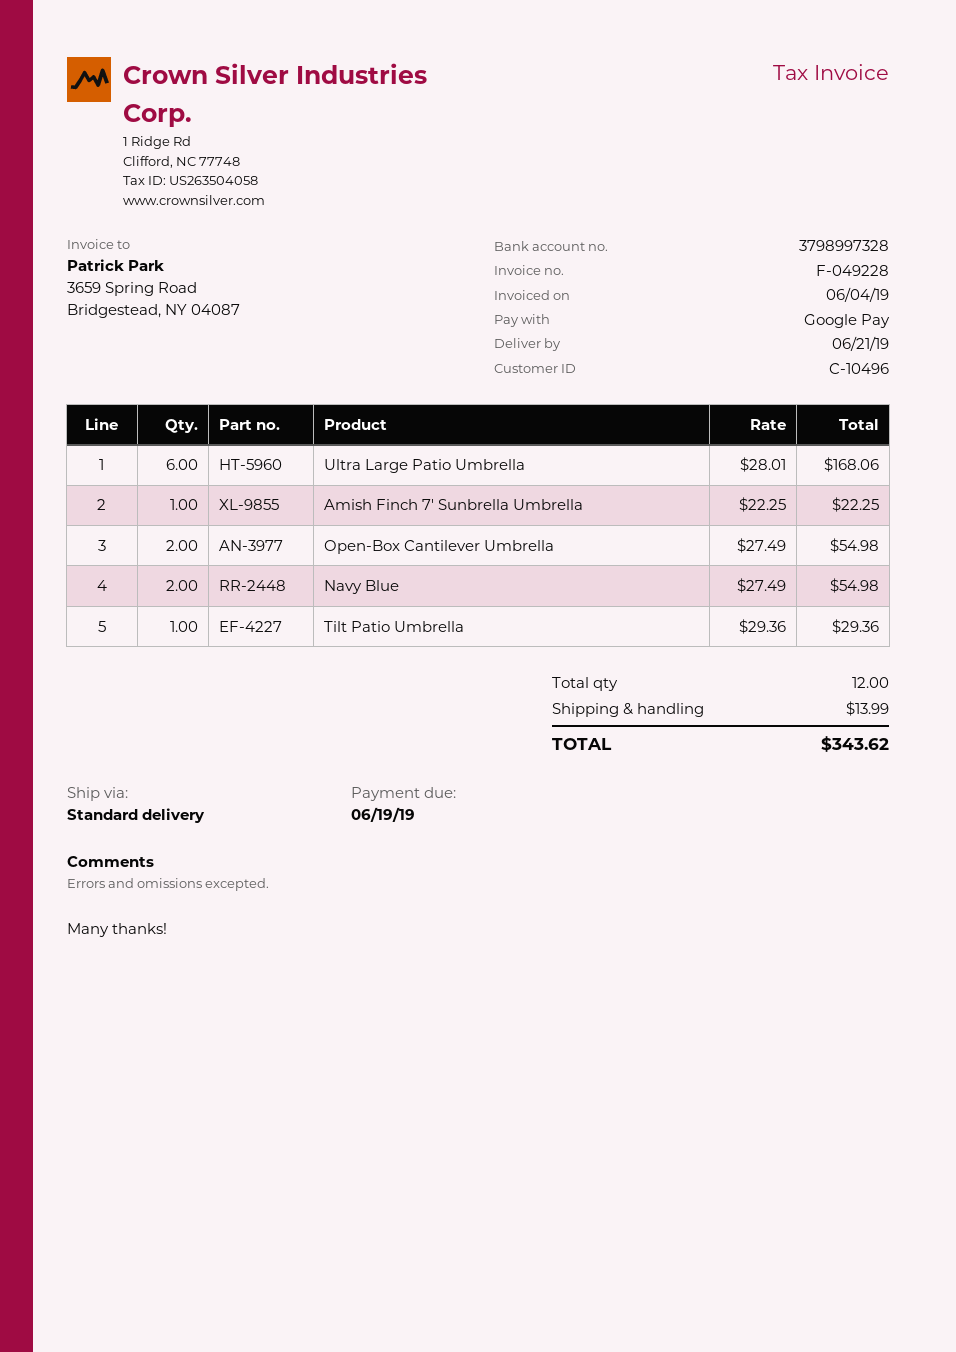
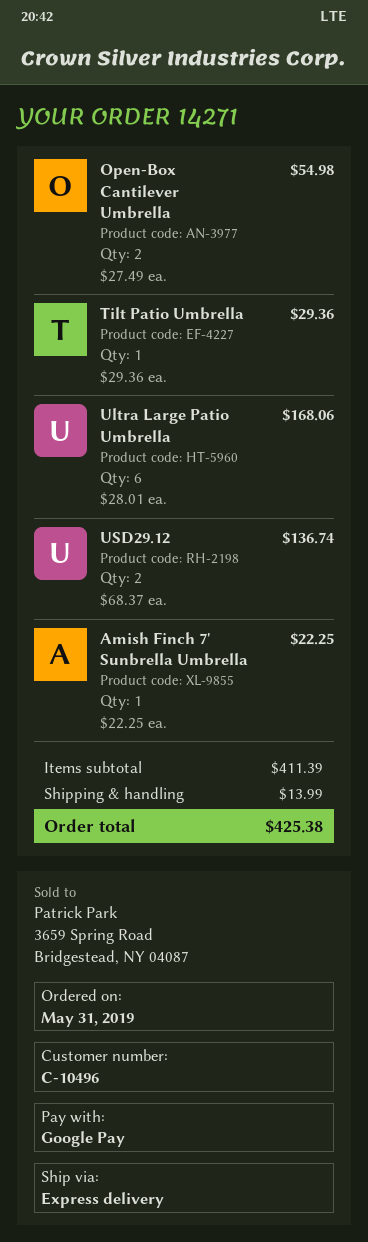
shipping method: standard -> express
Navy Blue: 2 x 27.49 = 54.98 -> none
USD29.12: none -> 2 x 68.37 = 136.74
total: 343.62 -> 425.38

